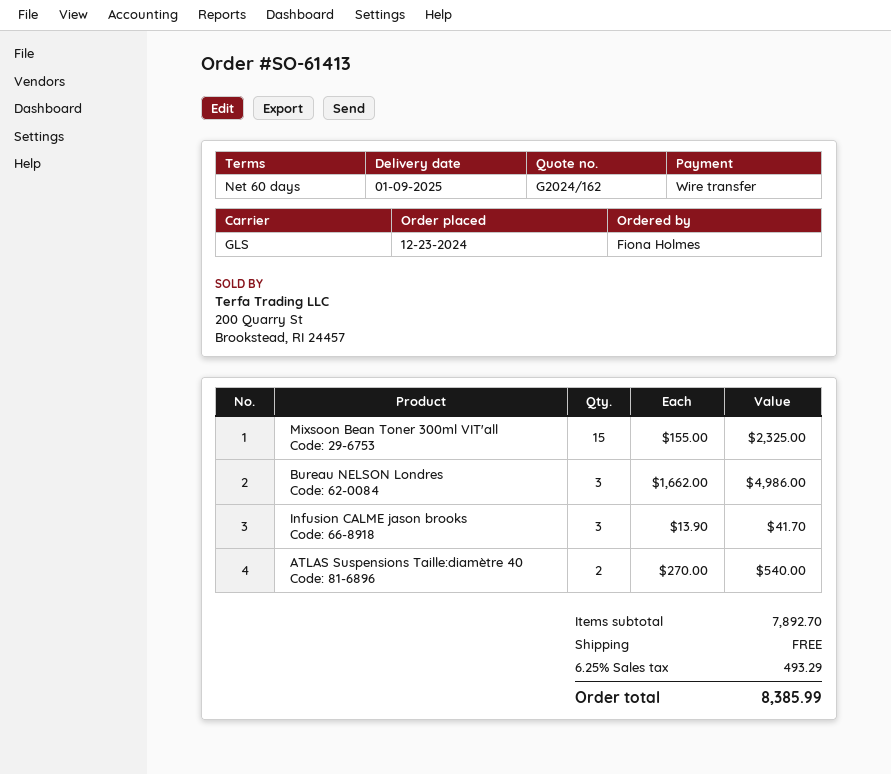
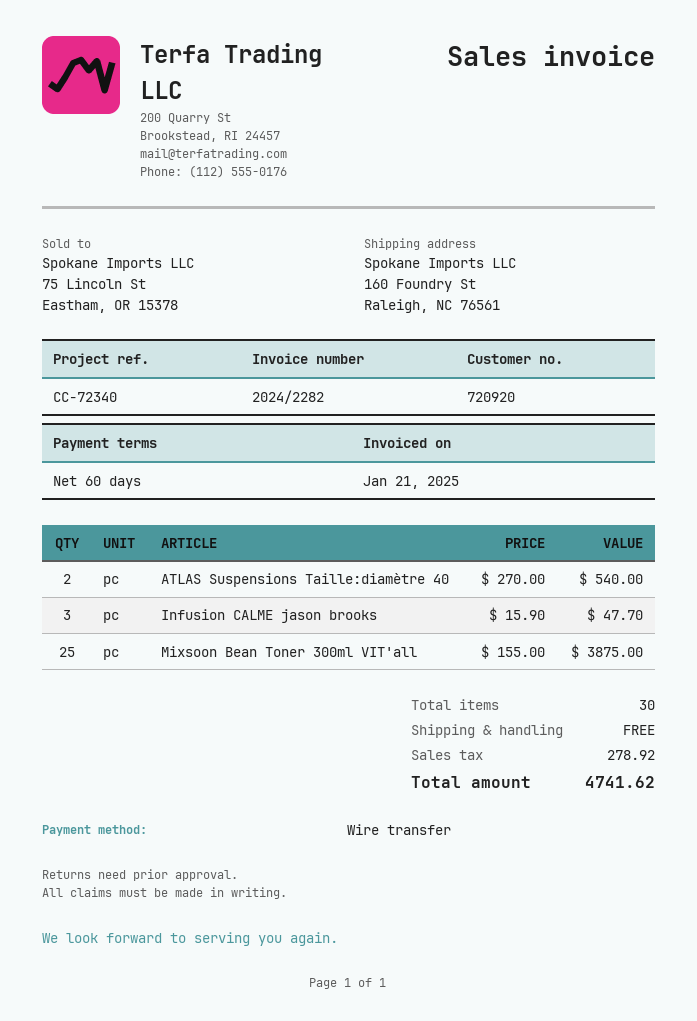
Mixsoon Bean Toner 300ml VIT'all: 15 x 155.00 = 2325.00 -> 25 x 155.00 = 3875.00
Bureau NELSON Londres: 3 x 1662.00 = 4986.00 -> none
Infusion CALME jason brooks: 3 x 13.90 = 41.70 -> 3 x 15.90 = 47.70
tax: 493.29 -> 278.92
total: 8385.99 -> 4741.62

